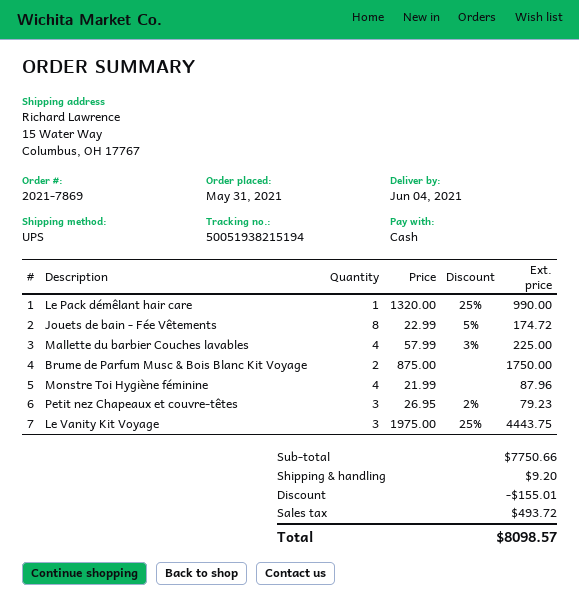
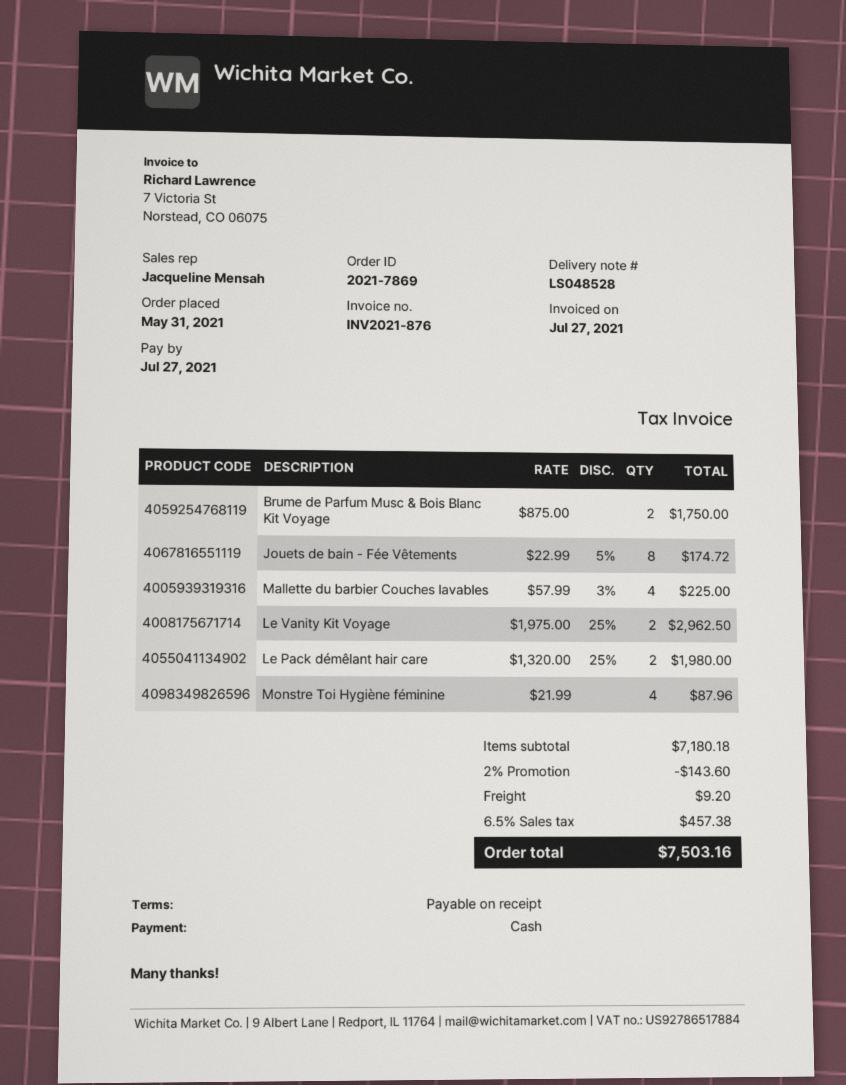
Le Pack démêlant hair care: 1 x 1320.00 - 25% = 990.00 -> 2 x 1320.00 - 25% = 1980.00
Petit nez Chapeaux et couvre-têtes: 3 x 26.95 - 2% = 79.23 -> none
Le Vanity Kit Voyage: 3 x 1975.00 - 25% = 4443.75 -> 2 x 1975.00 - 25% = 2962.50
subtotal: 7750.66 -> 7180.18
discount: 155.01 -> 143.60
tax: 493.72 -> 457.38
total: 8098.57 -> 7503.16

